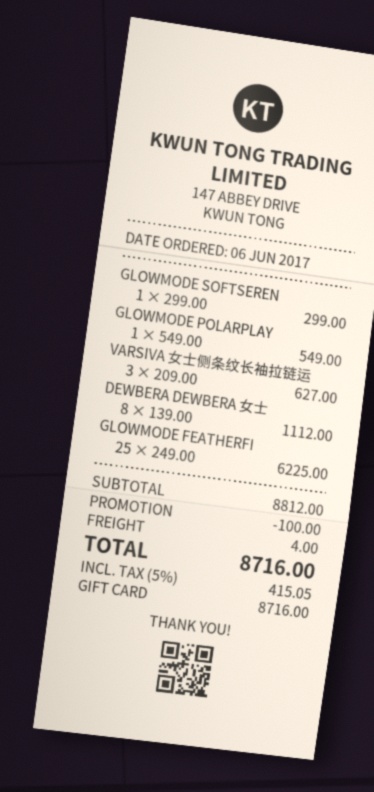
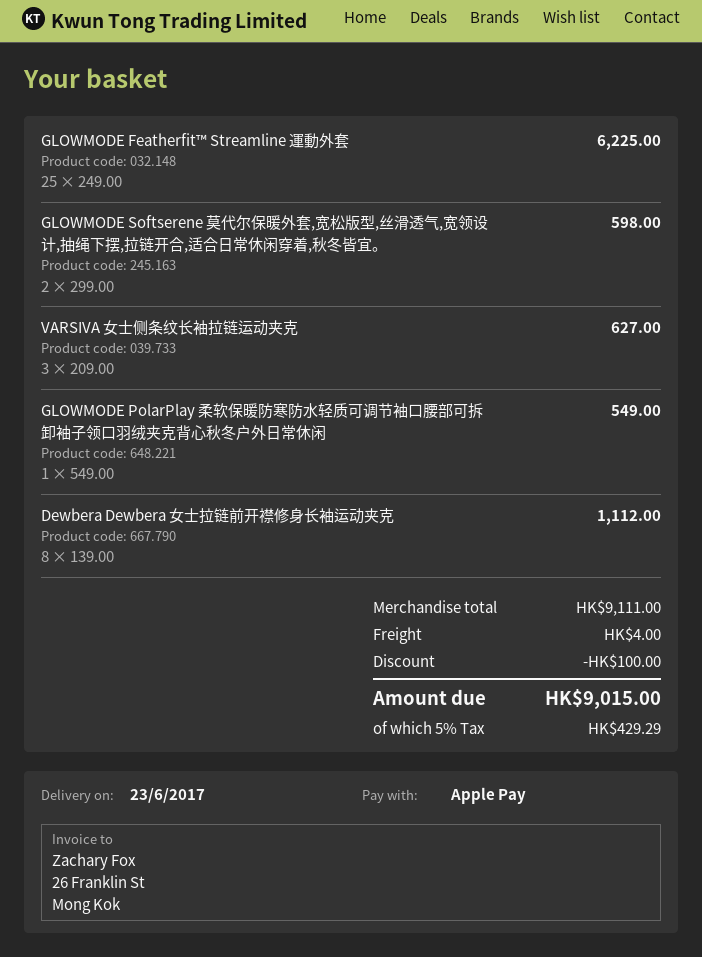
payment method: gift card -> Apple Pay
GLOWMODE SOFTSEREN: 1 x 299.00 = 299.00 -> 2 x 299.00 = 598.00
subtotal: 8812.00 -> 9111.00
tax: 5% = 415.05 -> 5% = 429.29
total: 8716.00 -> 9015.00

